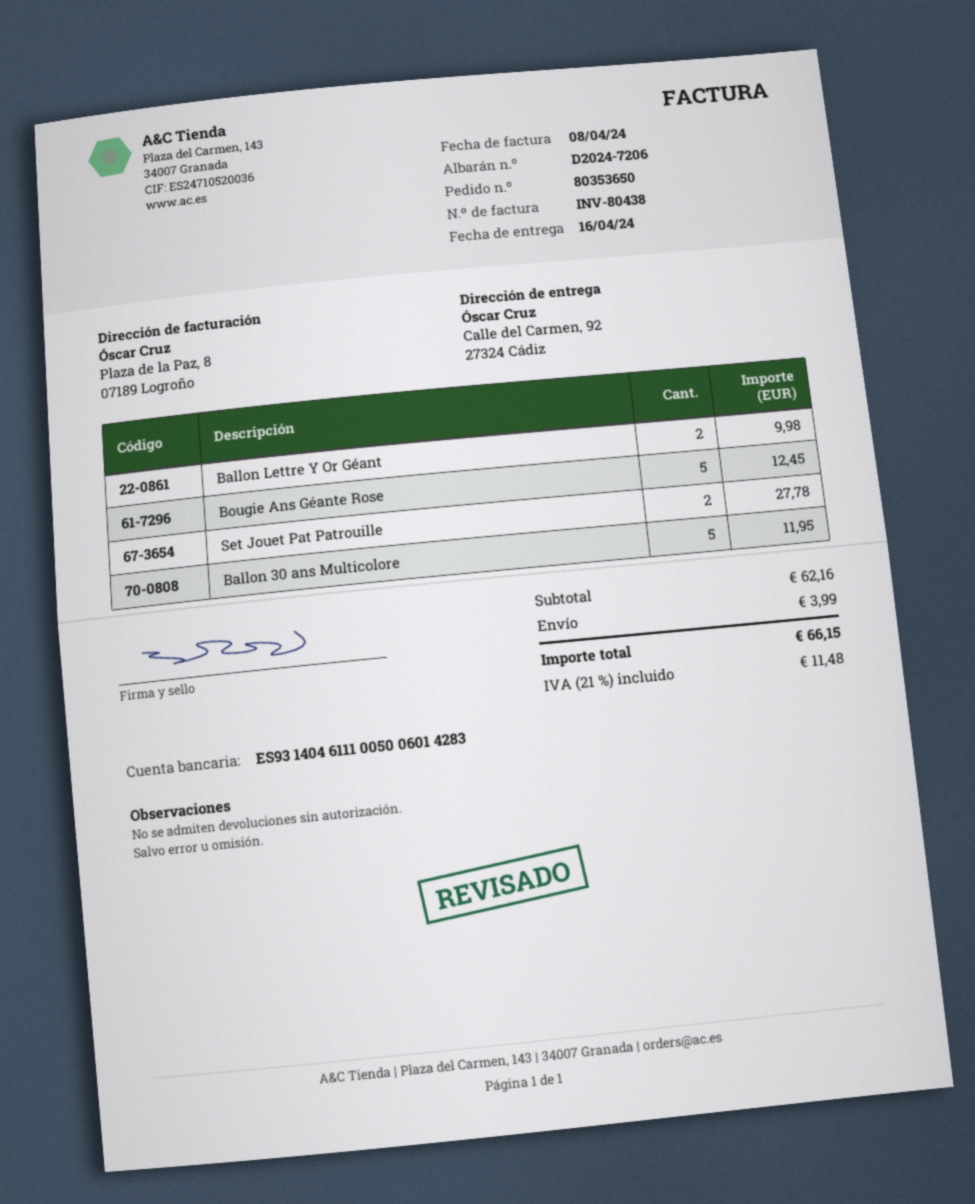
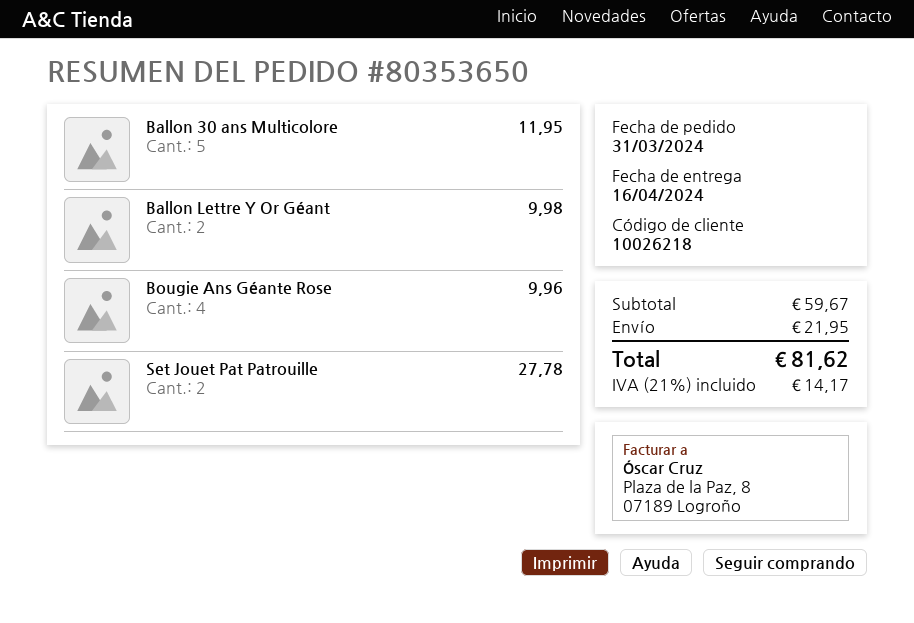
Bougie Ans Géante Rose: 5 for 12.45 -> 4 for 9.96
subtotal: 62.16 -> 59.67
shipping: 3.99 -> 21.95
tax: 21% = 11.48 -> 21% = 14.17
total: 66.15 -> 81.62

